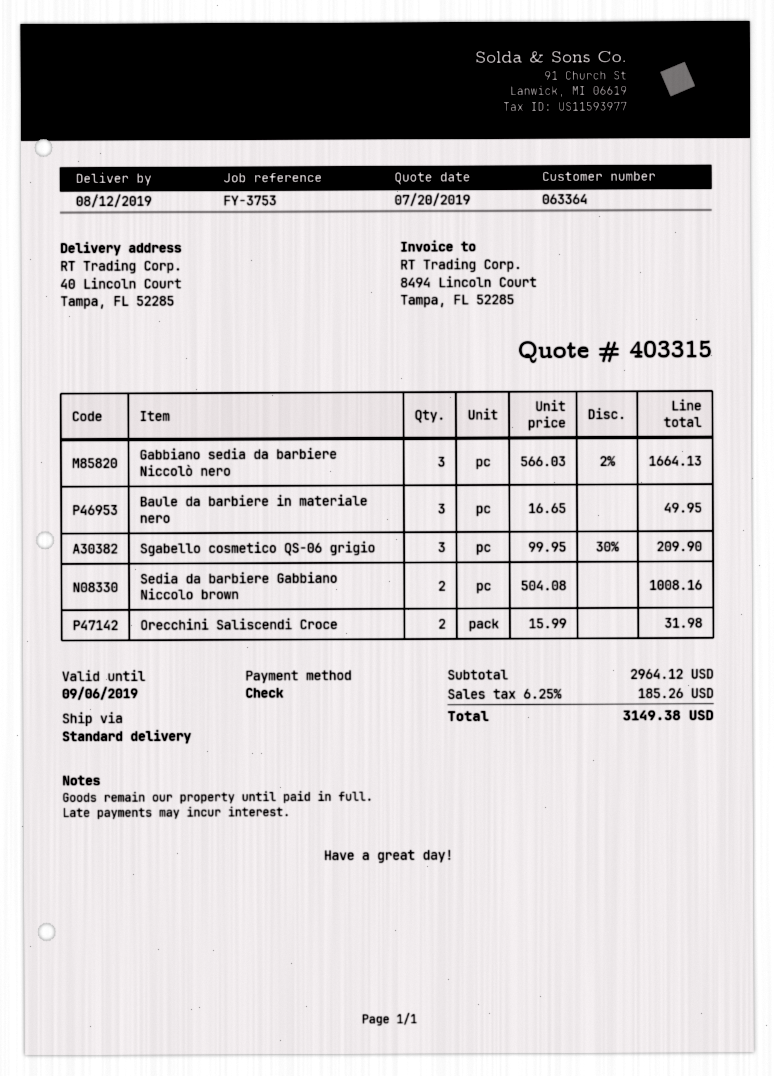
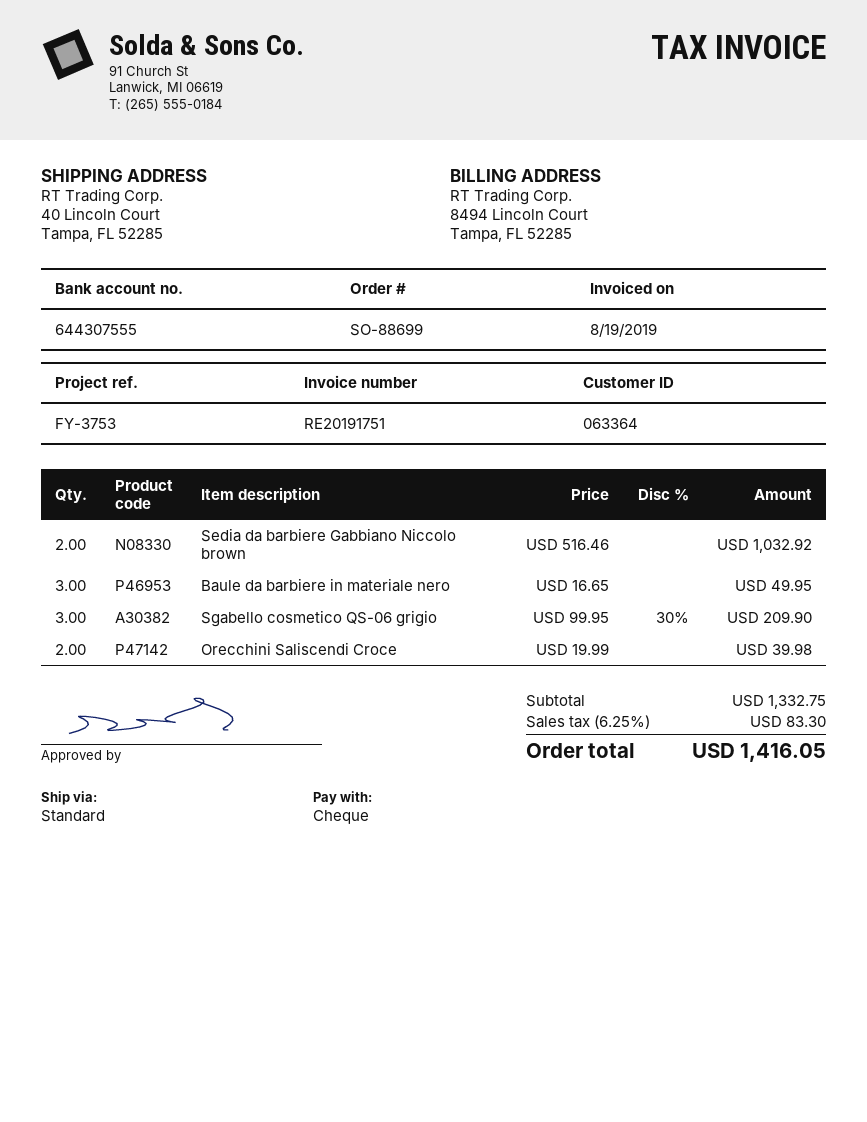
Gabbiano sedia da barbiere Niccolò nero: 3 x 566.03 - 2% = 1664.13 -> none
Sedia da barbiere Gabbiano Niccolo brown: 2 x 504.08 = 1008.16 -> 2 x 516.46 = 1032.92
Orecchini Saliscendi Croce: 2 x 15.99 = 31.98 -> 2 x 19.99 = 39.98
subtotal: 2964.12 -> 1332.75
tax: 6.25% = 185.26 -> 6.25% = 83.30
total: 3149.38 -> 1416.05

